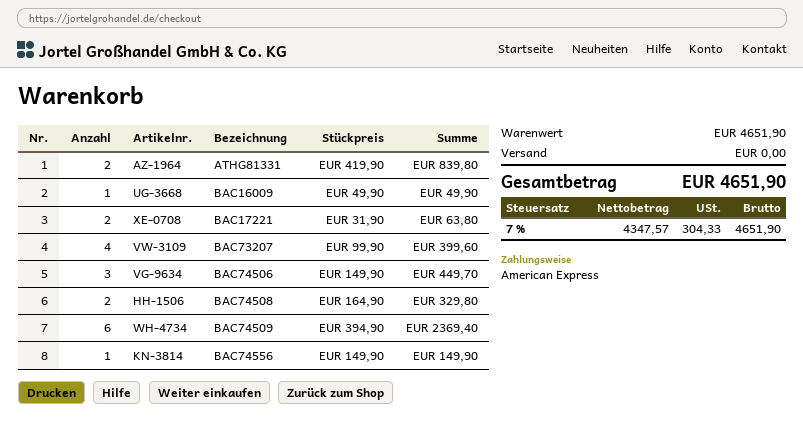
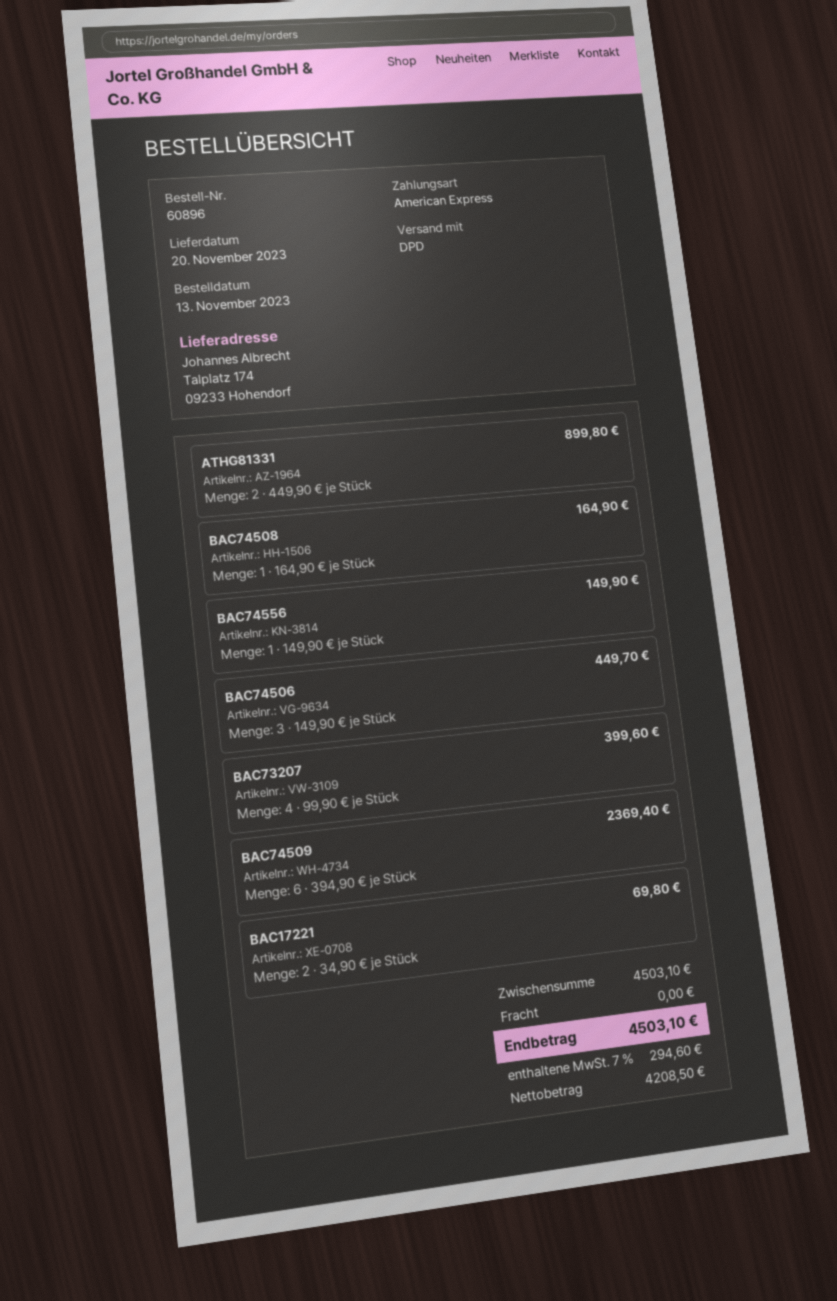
ATHG81331: 2 x 419.90 = 839.80 -> 2 x 449.90 = 899.80
BAC16009: 1 x 49.90 = 49.90 -> none
BAC17221: 2 x 31.90 = 63.80 -> 2 x 34.90 = 69.80
BAC74508: 2 x 164.90 = 329.80 -> 1 x 164.90 = 164.90
subtotal: 4651.90 -> 4503.10
net: 4347.57 -> 4208.50
tax: 7% = 304.33 -> 7% = 294.60
total: 4651.90 -> 4503.10

